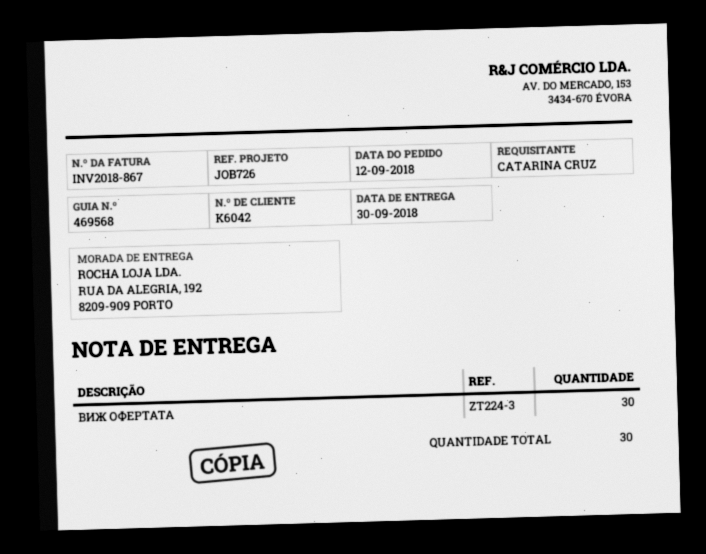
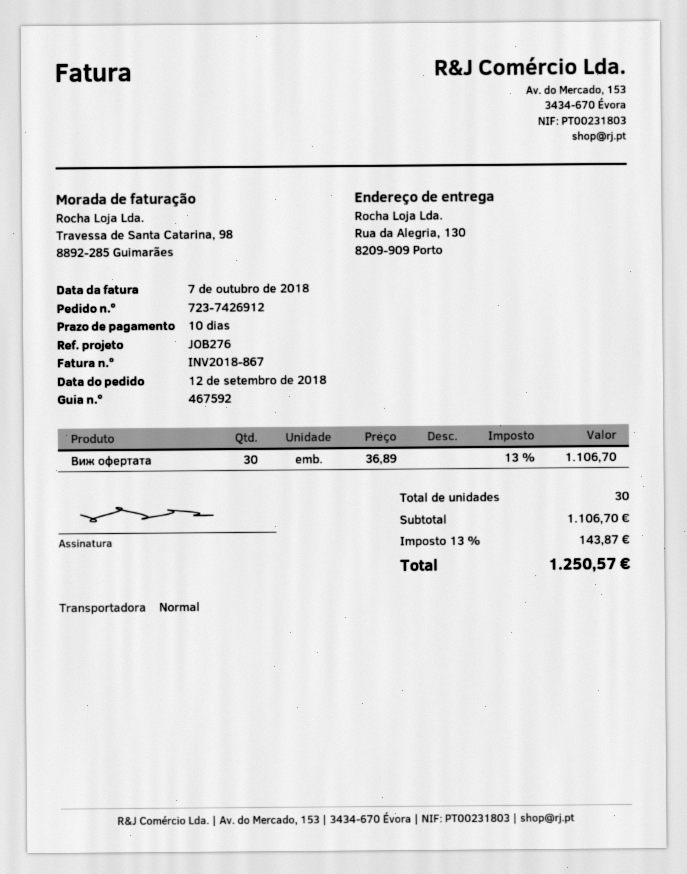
delivery note number: 469568 -> 467592
reference: JOB726 -> JOB276
ship to: RUA DA ALEGRIA, 192, 8209-909 PORTO -> Rua da Alegria, 130, 8209-909 Porto

